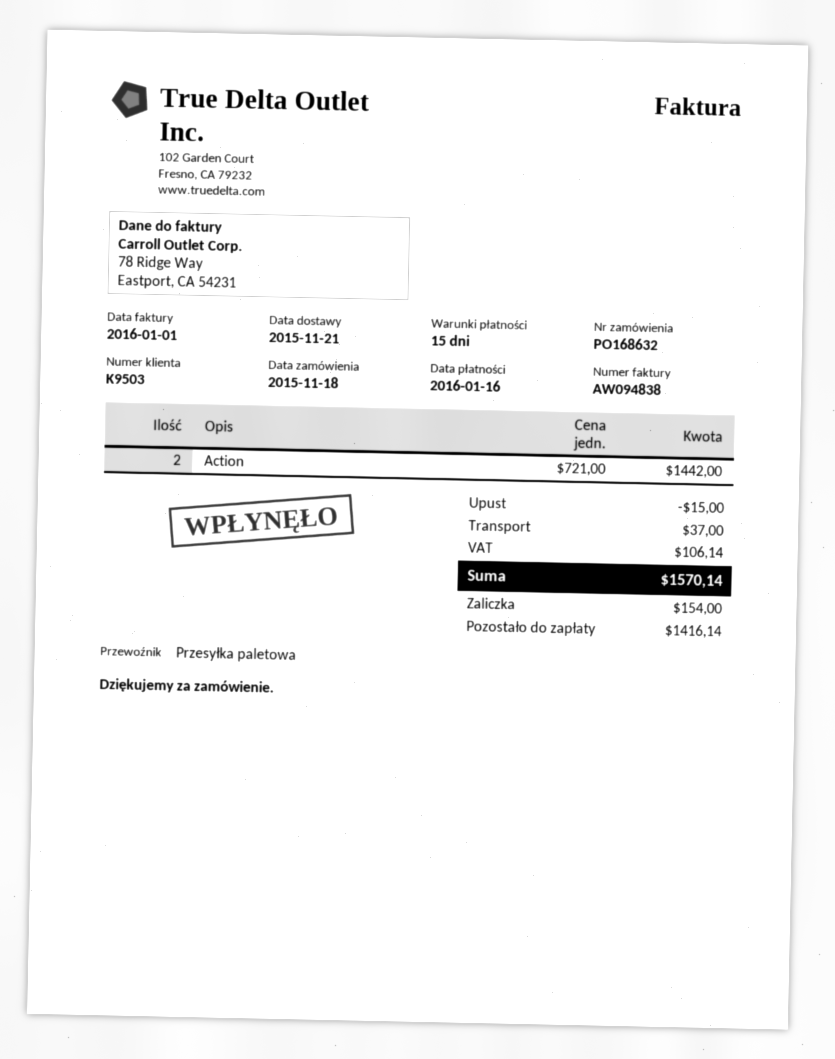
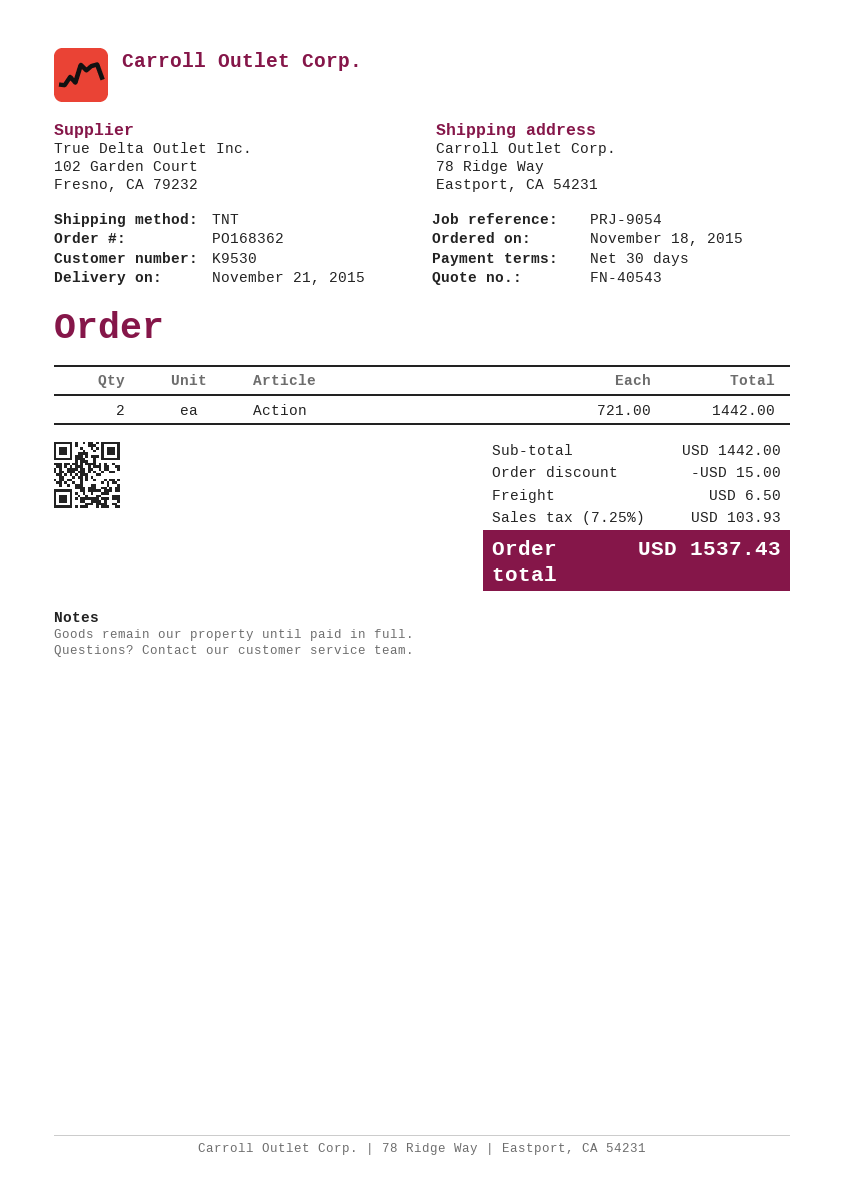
order number: PO168632 -> PO168362
payment terms: 15 days -> 30 days
customer number: K9503 -> K9530
shipping method: pallet freight -> TNT
shipping: 37.00 -> 6.50
tax: 106.14 -> 103.93
total: 1570.14 -> 1537.43

